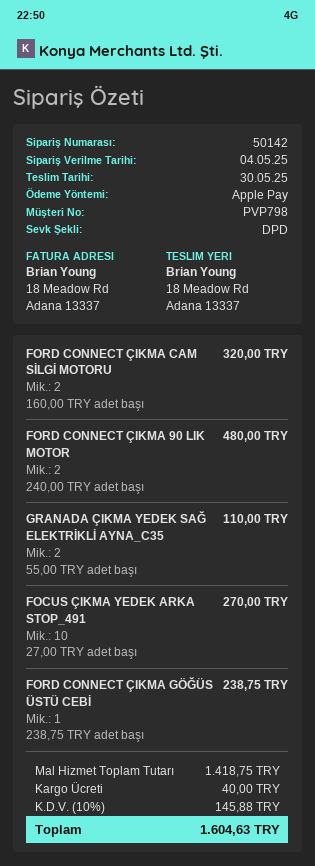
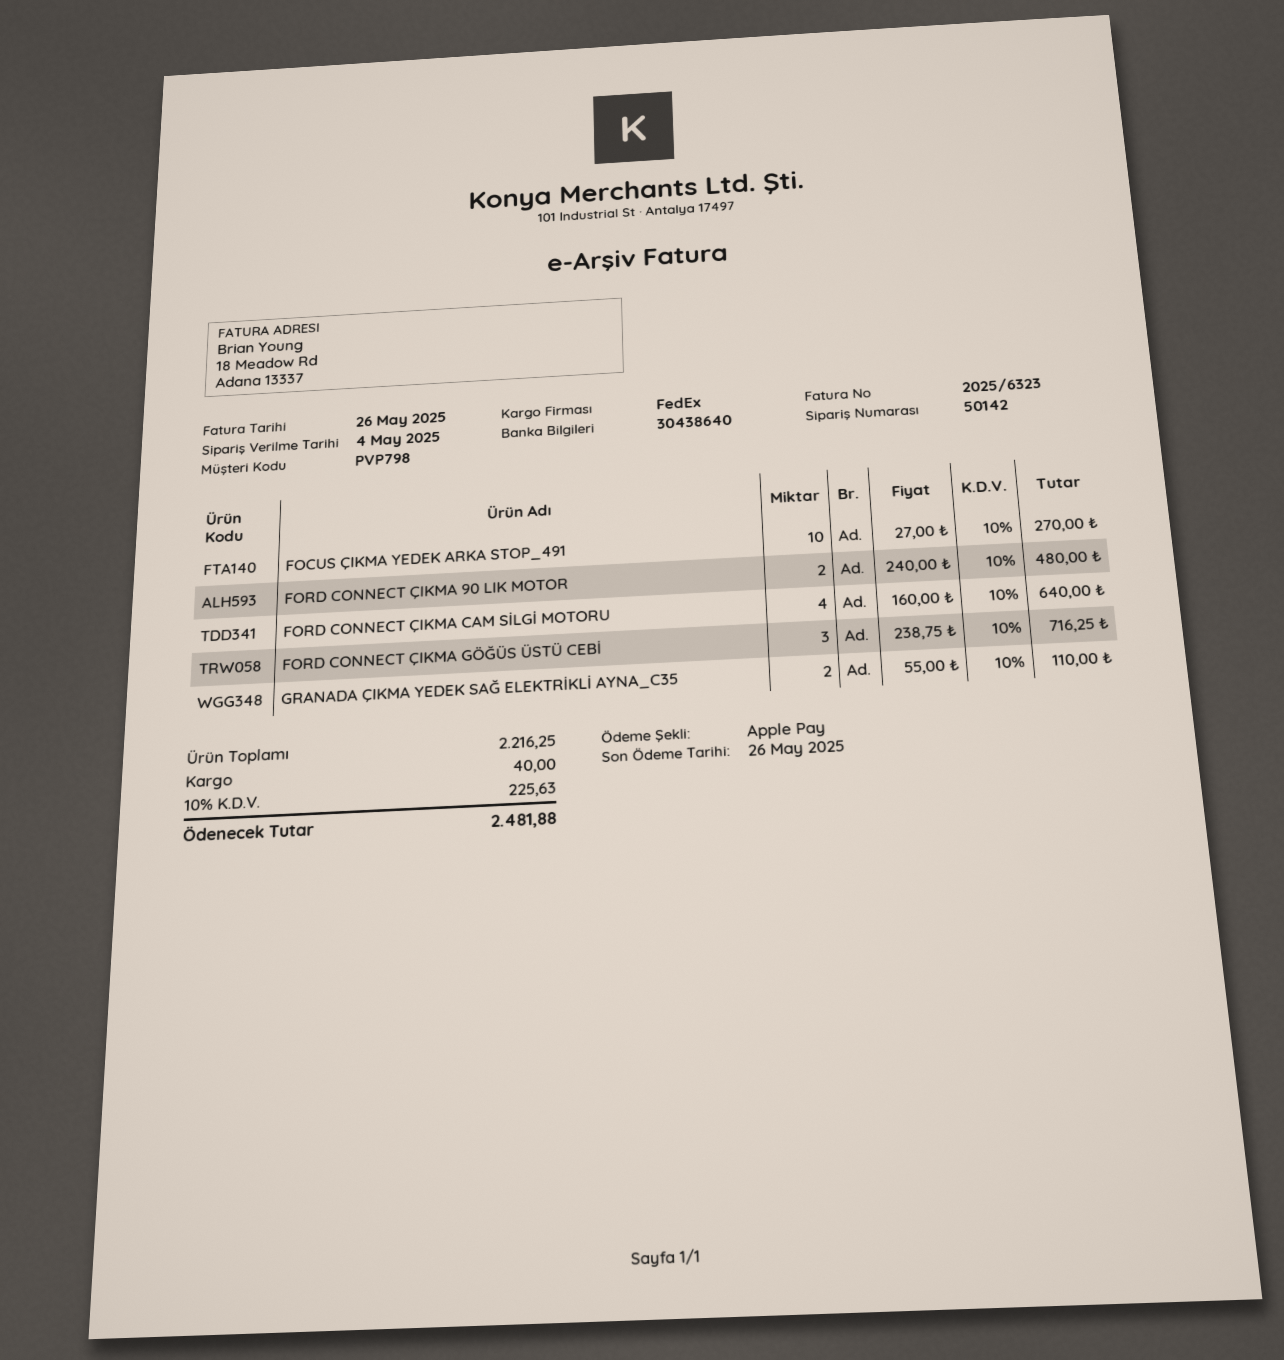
shipping method: DPD -> FedEx
FORD CONNECT ÇIKMA CAM SİLGİ MOTORU: 2 x 160.00 = 320.00 -> 4 x 160.00 = 640.00
FORD CONNECT ÇIKMA GÖĞÜS ÜSTÜ CEBİ: 1 x 238.75 = 238.75 -> 3 x 238.75 = 716.25
subtotal: 1418.75 -> 2216.25
tax: 10% = 145.88 -> 10% = 225.63
total: 1604.63 -> 2481.88

